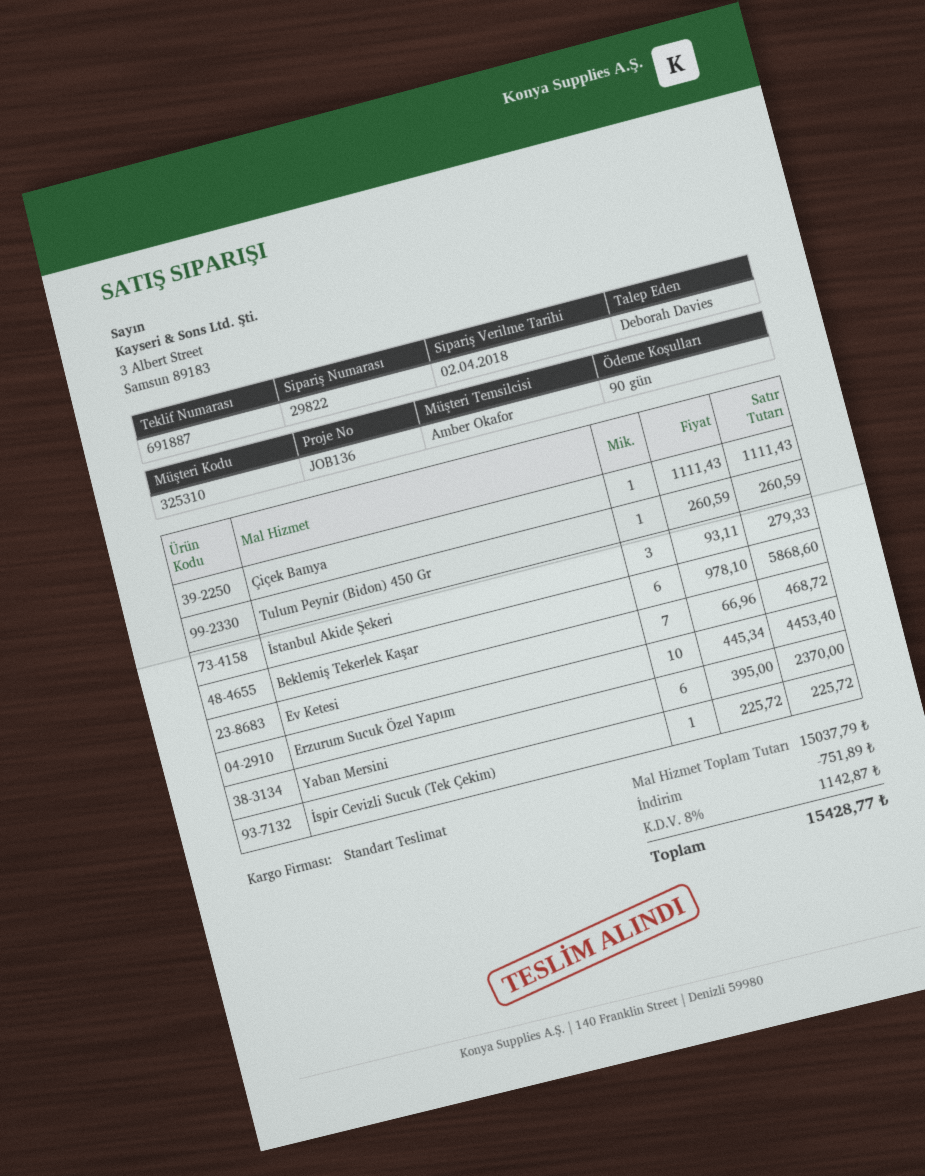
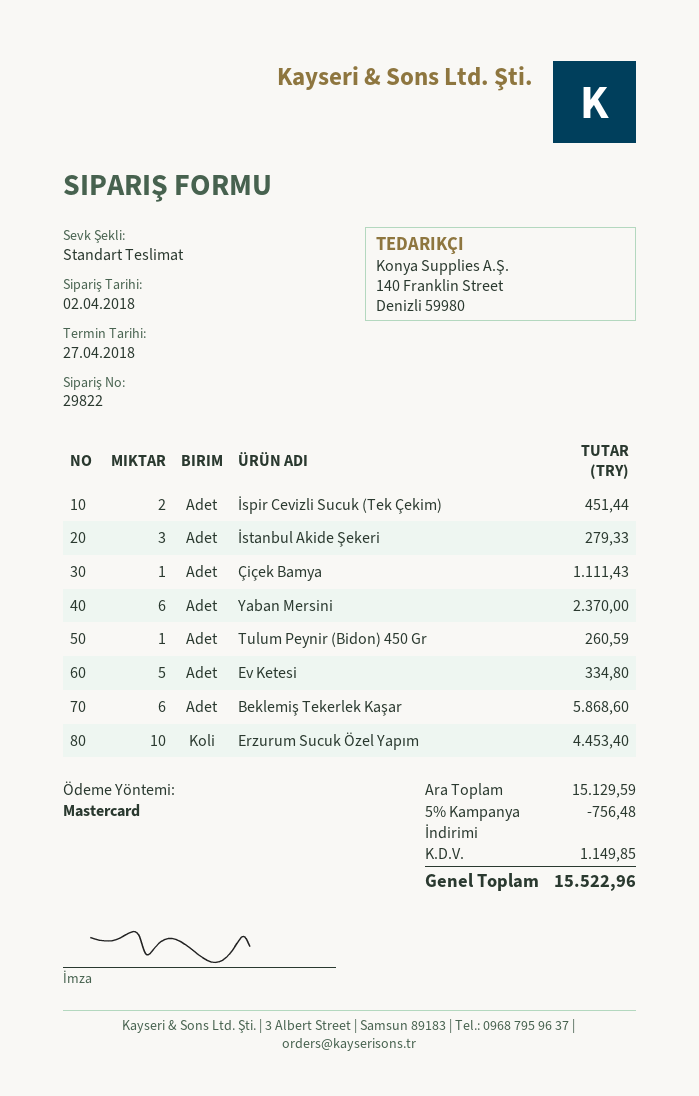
Ev Ketesi: 7 for 468.72 -> 5 for 334.80
İspir Cevizli Sucuk (Tek Çekim): 1 for 225.72 -> 2 for 451.44
subtotal: 15037.79 -> 15129.59
discount: 751.89 -> 756.48
tax: 1142.87 -> 1149.85
total: 15428.77 -> 15522.96

